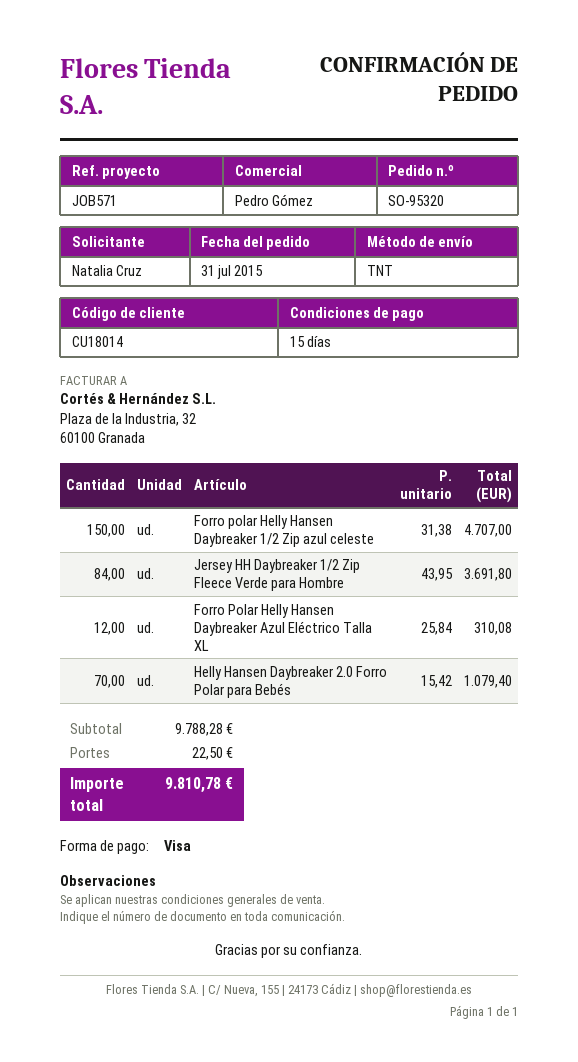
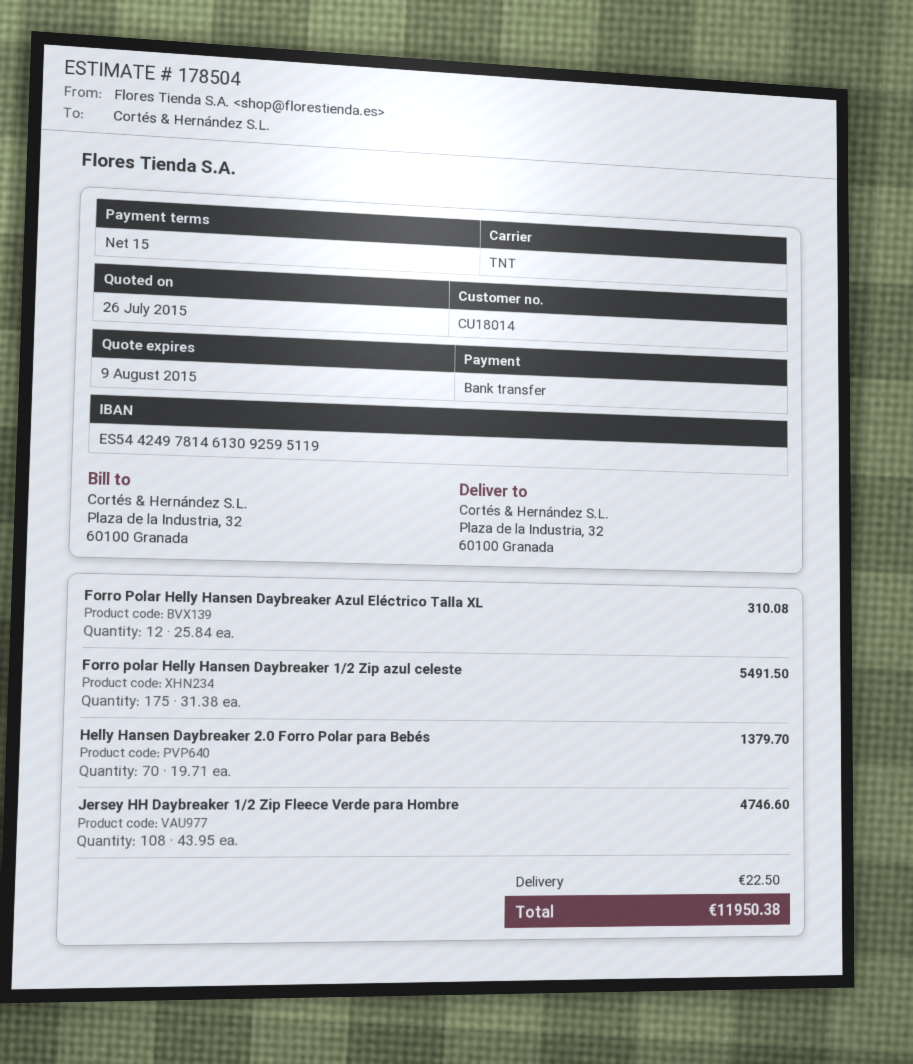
payment method: Visa -> bank transfer
Forro polar Helly Hansen Daybreaker 1/2 Zip azul celeste: 150 x 31.38 = 4707.00 -> 175 x 31.38 = 5491.50
Jersey HH Daybreaker 1/2 Zip Fleece Verde para Hombre: 84 x 43.95 = 3691.80 -> 108 x 43.95 = 4746.60
Helly Hansen Daybreaker 2.0 Forro Polar para Bebés: 70 x 15.42 = 1079.40 -> 70 x 19.71 = 1379.70
total: 9810.78 -> 11950.38

